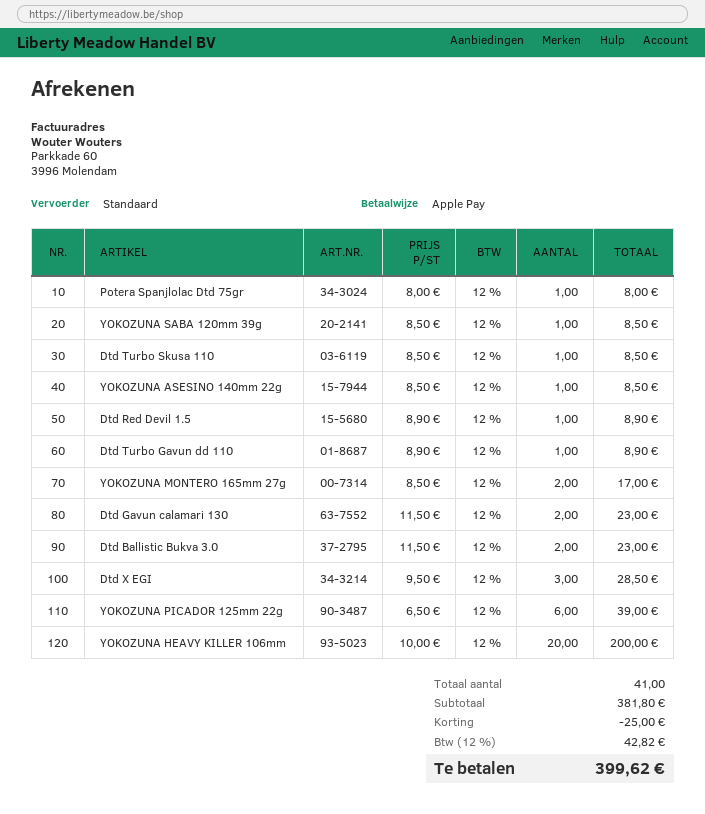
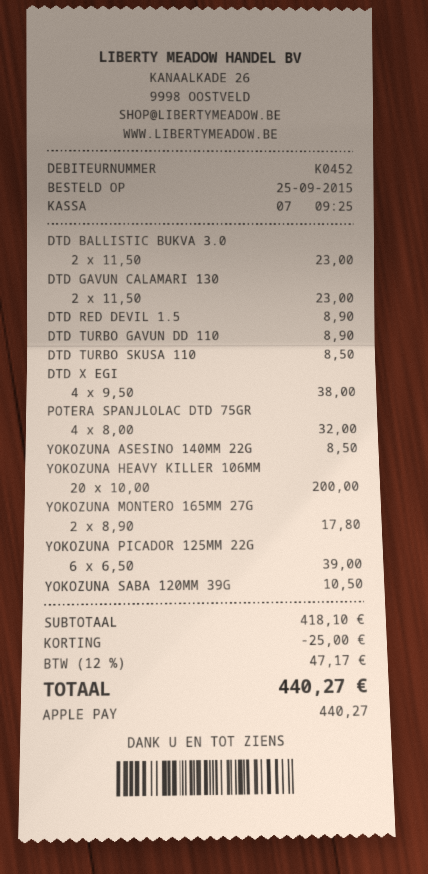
Potera Spanjlolac Dtd 75gr: 1 x 8.00 = 8.00 -> 4 x 8.00 = 32.00
YOKOZUNA SABA 120mm 39g: 1 x 8.50 = 8.50 -> 1 x 10.50 = 10.50
YOKOZUNA MONTERO 165mm 27g: 2 x 8.50 = 17.00 -> 2 x 8.90 = 17.80
Dtd X EGI: 3 x 9.50 = 28.50 -> 4 x 9.50 = 38.00
subtotal: 381.80 -> 418.10
tax: 12% = 42.82 -> 12% = 47.17
total: 399.62 -> 440.27

